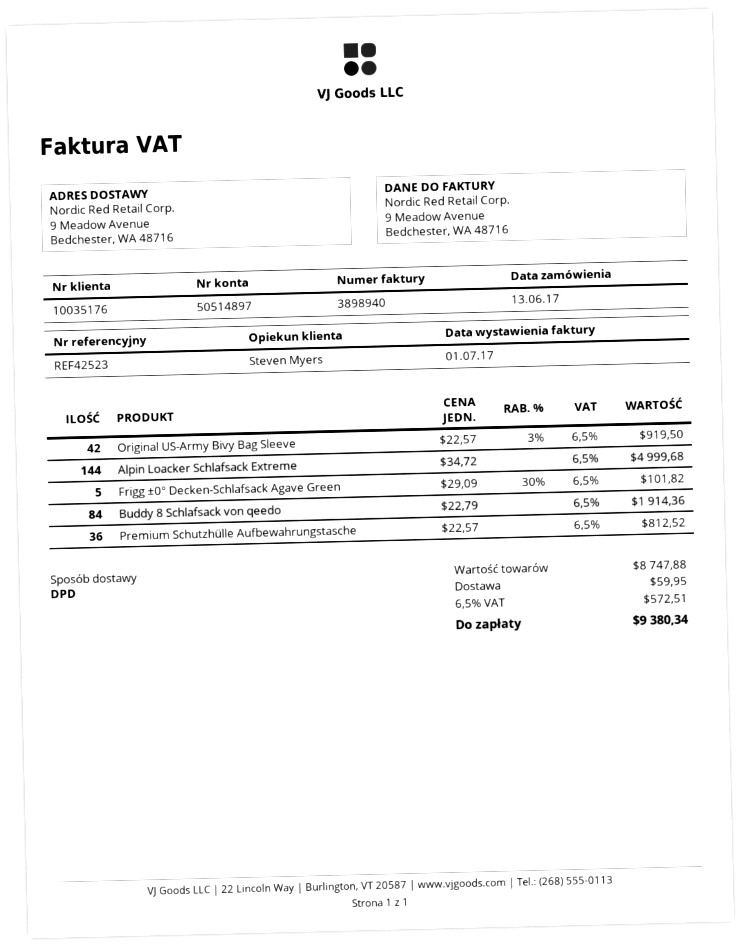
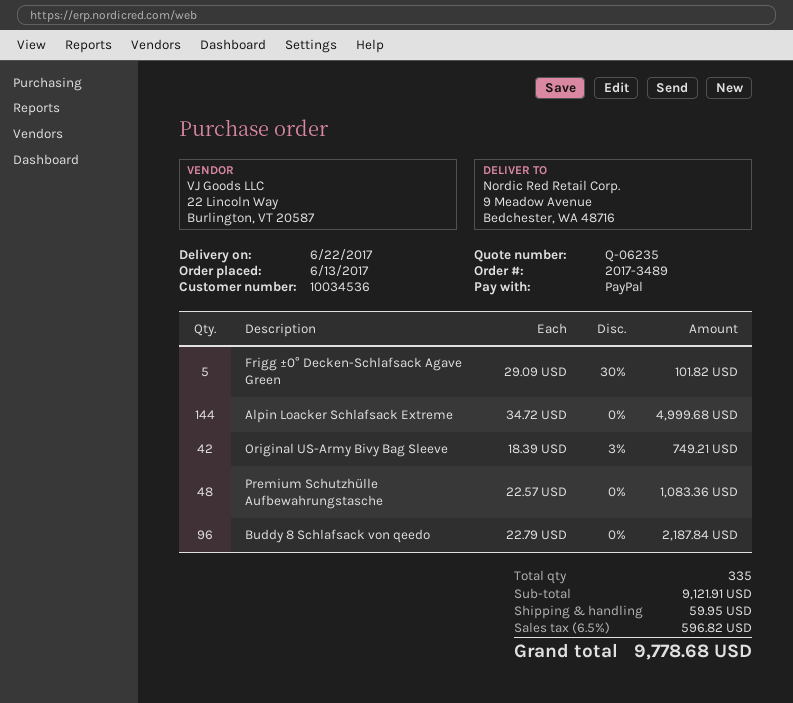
customer number: 10035176 -> 10034536
Original US-Army Bivy Bag Sleeve: 42 x 22.57 - 3% = 919.50 -> 42 x 18.39 - 3% = 749.21
Buddy 8 Schlafsack von qeedo: 84 x 22.79 = 1914.36 -> 96 x 22.79 = 2187.84
Premium Schutzhülle Aufbewahrungstasche: 36 x 22.57 = 812.52 -> 48 x 22.57 = 1083.36
subtotal: 8747.88 -> 9121.91
tax: 6.5% = 572.51 -> 6.5% = 596.82
total: 9380.34 -> 9778.68

